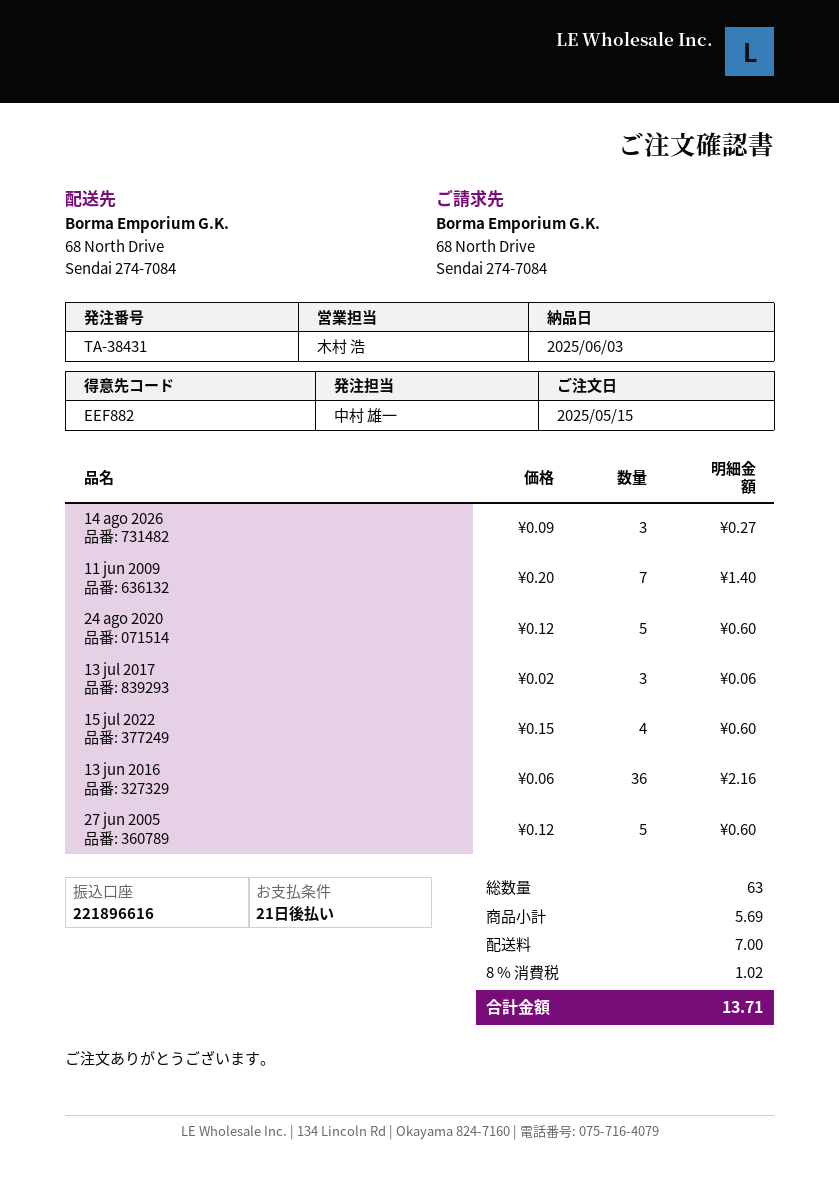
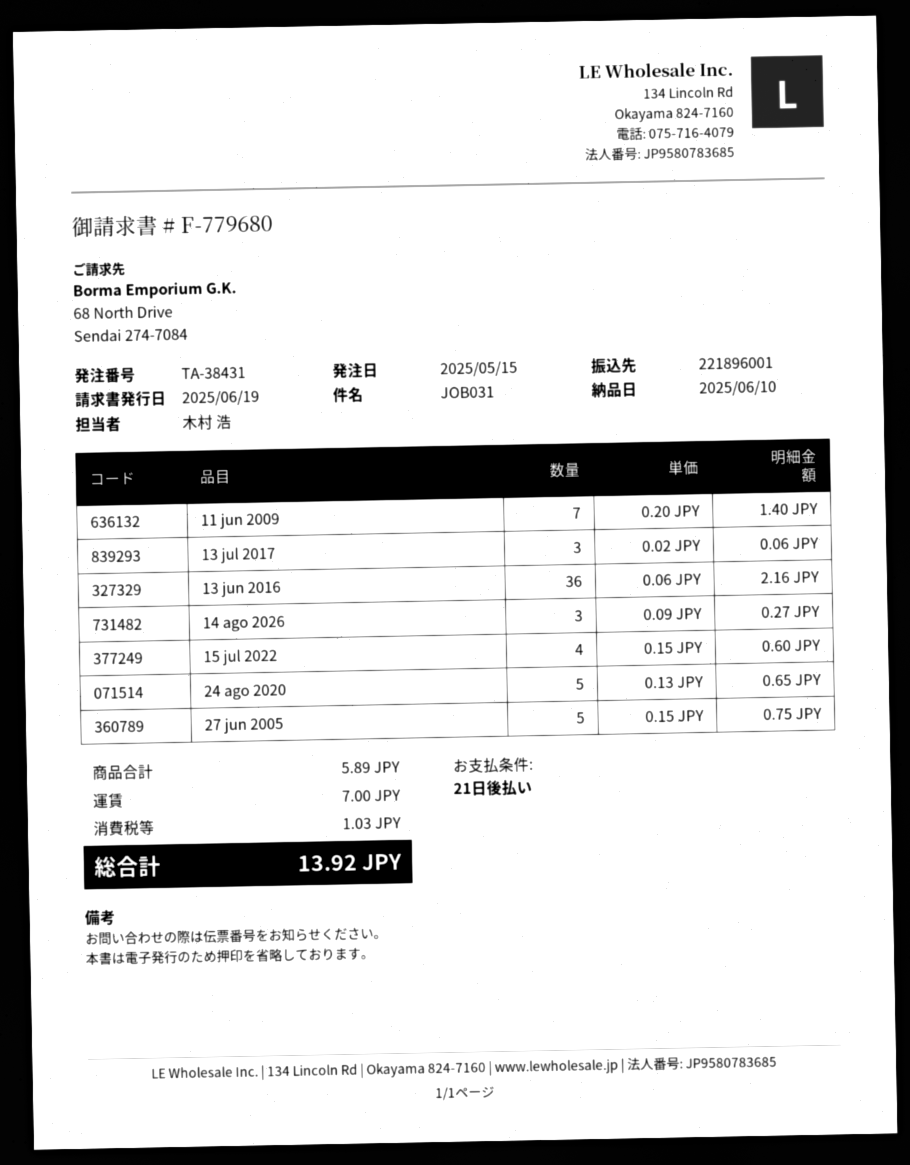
delivery date: 2025-06-03 -> 2025-06-10
bank account: 221896616 -> 221896001
24 ago 2020: 5 x 0.12 = 0.60 -> 5 x 0.13 = 0.65
27 jun 2005: 5 x 0.12 = 0.60 -> 5 x 0.15 = 0.75
subtotal: 5.69 -> 5.89
tax: 1.02 -> 1.03
total: 13.71 -> 13.92

